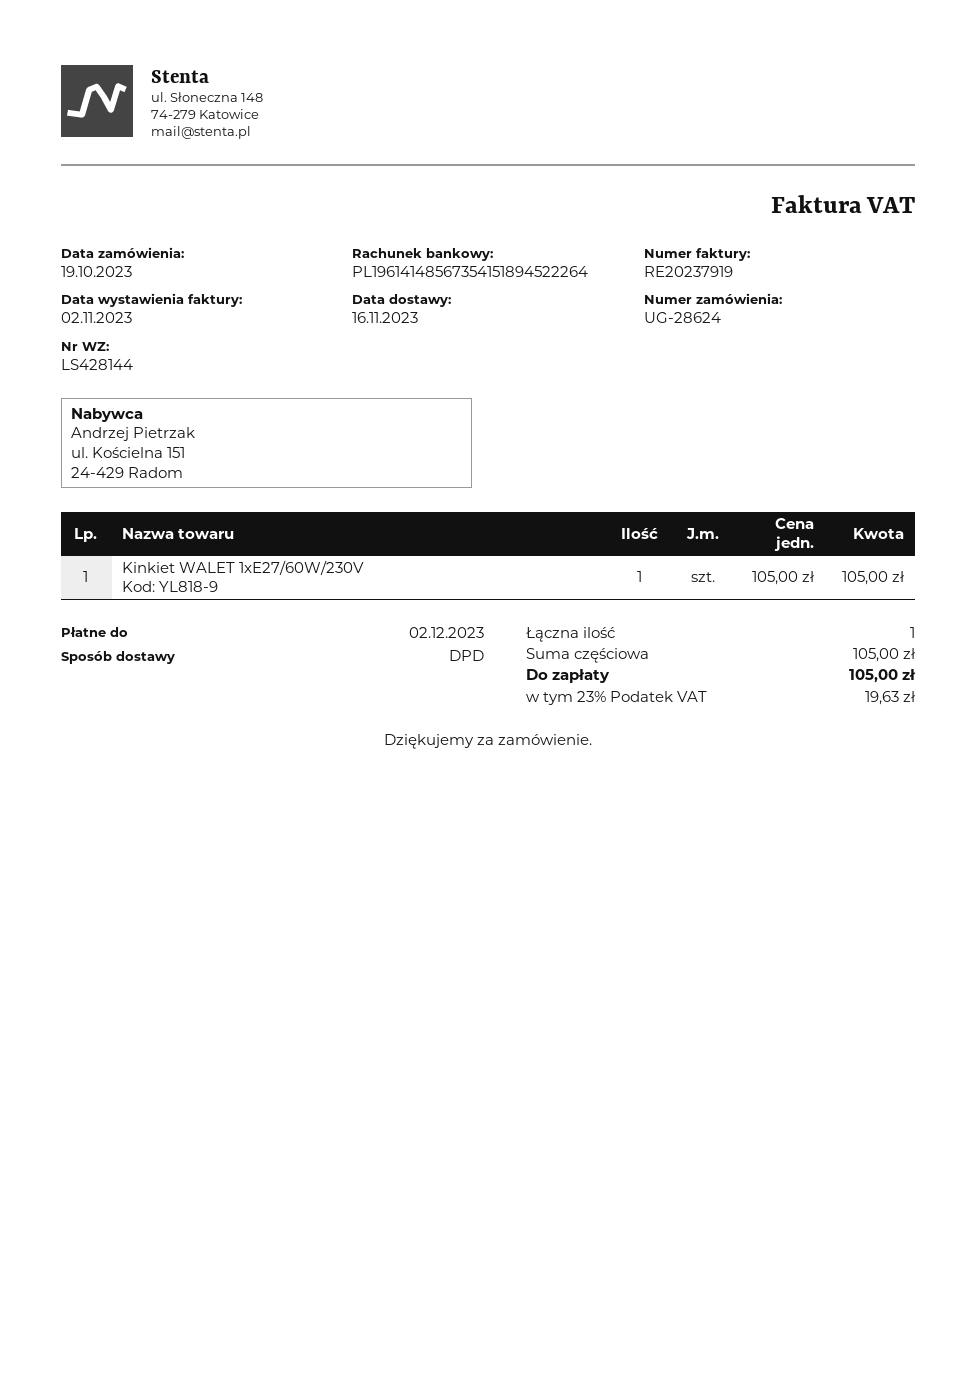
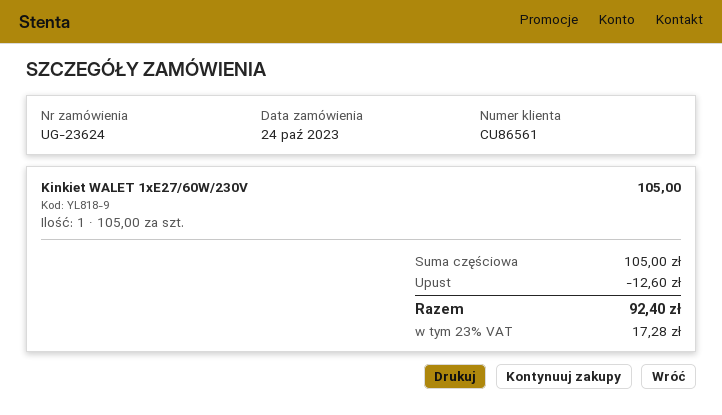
order number: UG-28624 -> UG-23624
order date: 2023-10-19 -> 2023-10-24
discount: none -> 12.60
tax: 23% = 19.63 -> 23% = 17.28
total: 105.00 -> 92.40

